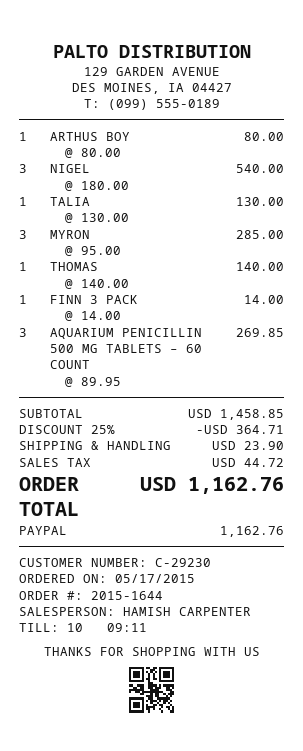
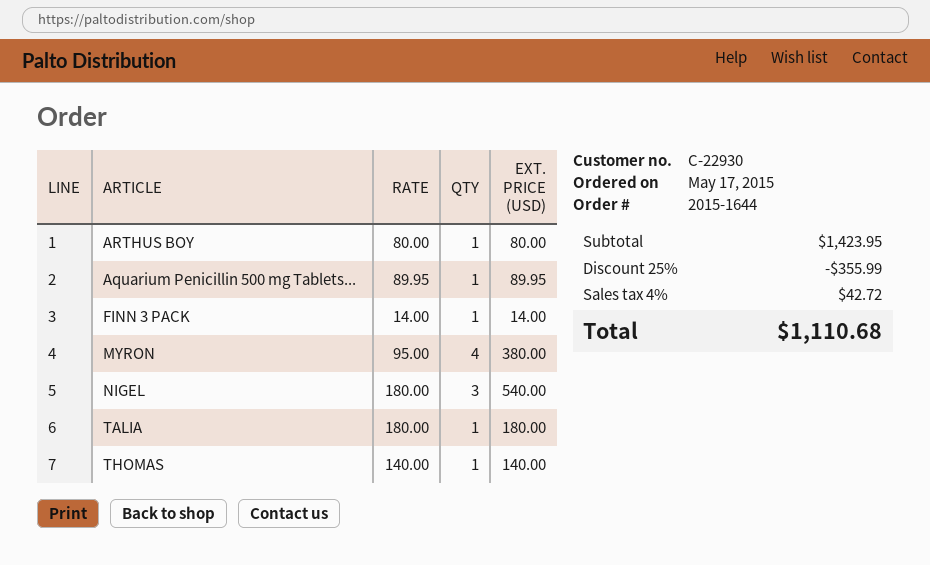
customer number: C-29230 -> C-22930
TALIA: 1 x 130.00 = 130.00 -> 1 x 180.00 = 180.00
MYRON: 3 x 95.00 = 285.00 -> 4 x 95.00 = 380.00
AQUARIUM PENICILLIN 500 MG TABLETS – 60 COUNT: 3 x 89.95 = 269.85 -> 1 x 89.95 = 89.95
subtotal: 1458.85 -> 1423.95
discount: 25% = 364.71 -> 25% = 355.99
shipping: 23.90 -> none
tax: 44.72 -> 42.72
total: 1162.76 -> 1110.68

